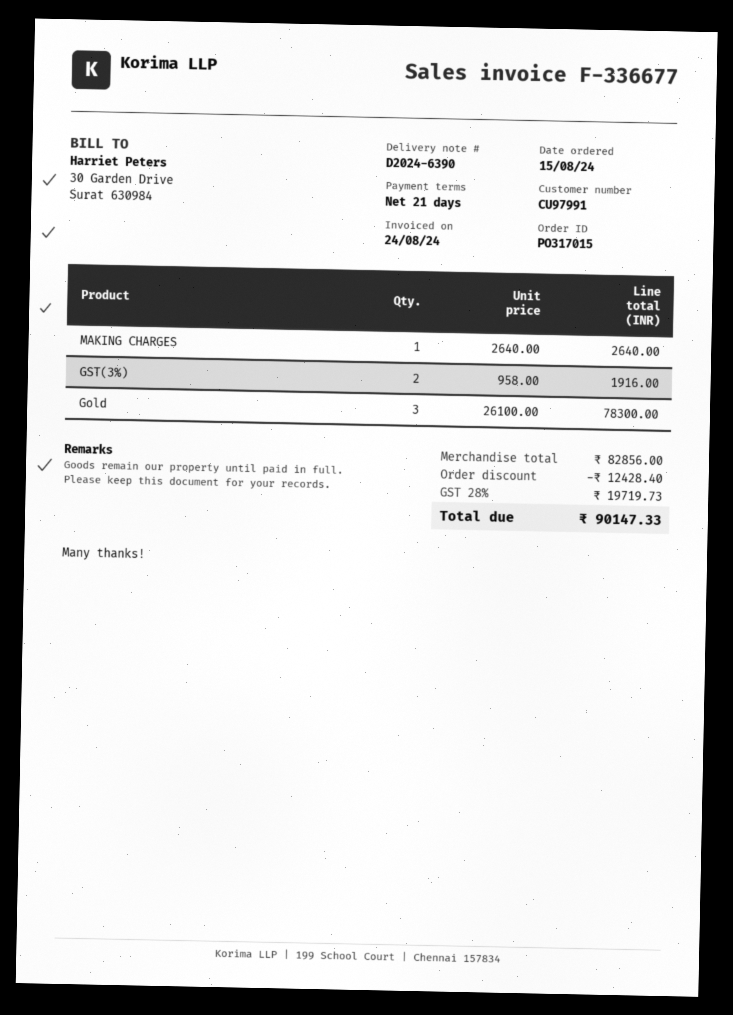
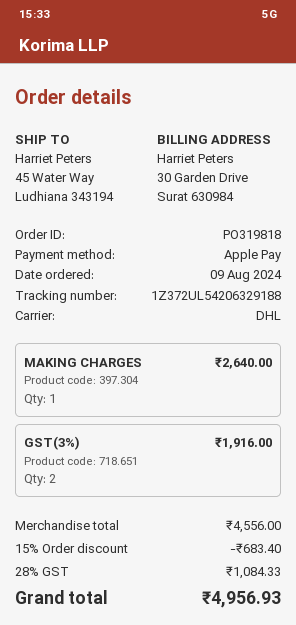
order number: PO317015 -> PO319818
order date: 2024-08-15 -> 2024-08-09
Gold: 3 for 78300.00 -> none
subtotal: 82856.00 -> 4556.00
discount: 12428.40 -> 683.40
tax: 28% = 19719.73 -> 28% = 1084.33
total: 90147.33 -> 4956.93

